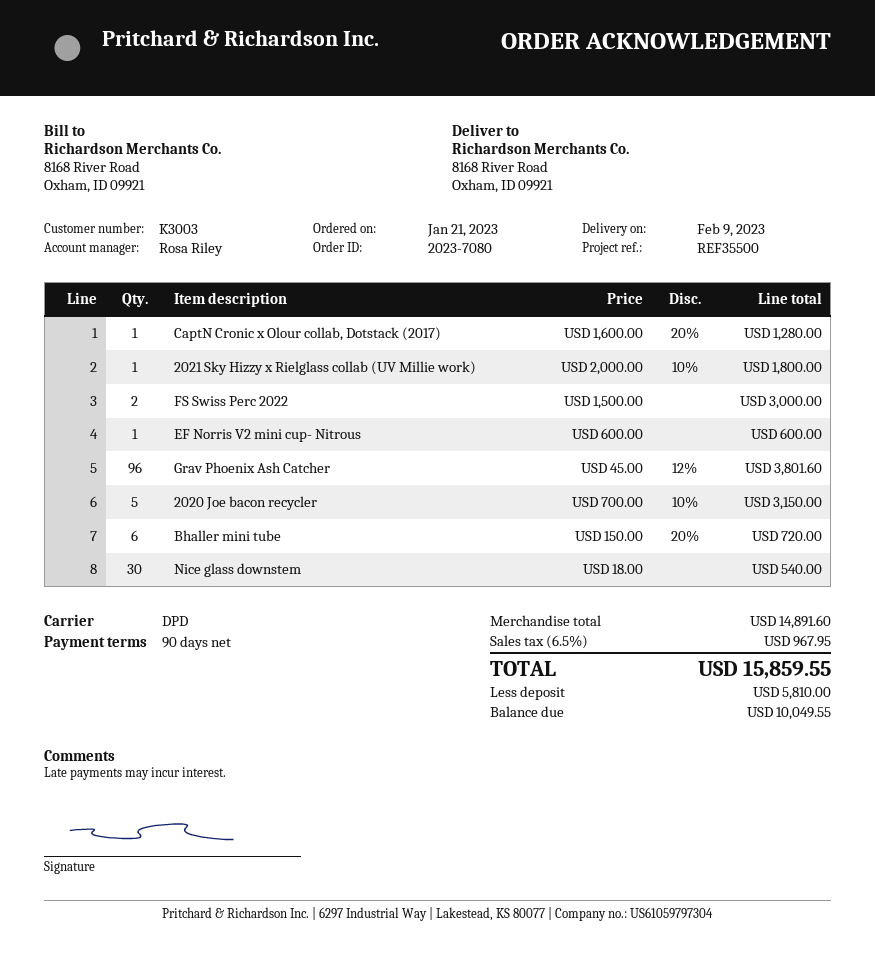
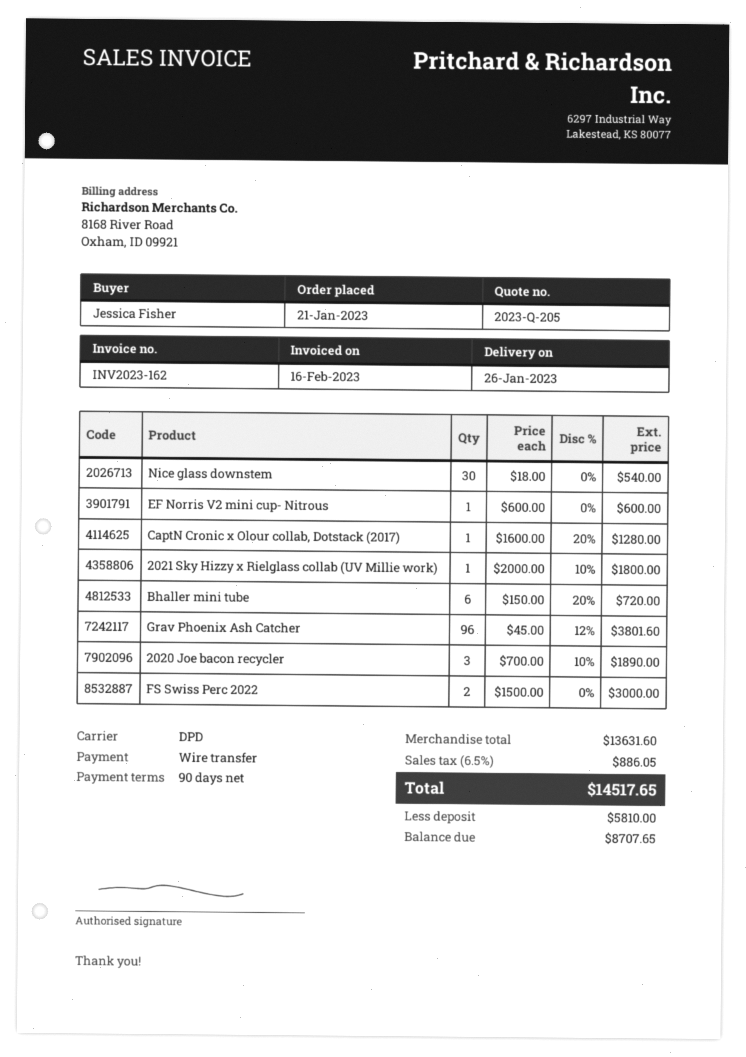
delivery date: 2023-02-09 -> 2023-01-26
2020 Joe bacon recycler: 5 x 700.00 - 10% = 3150.00 -> 3 x 700.00 - 10% = 1890.00
subtotal: 14891.60 -> 13631.60
tax: 6.5% = 967.95 -> 6.5% = 886.05
total: 15859.55 -> 14517.65
balance: 10049.55 -> 8707.65

